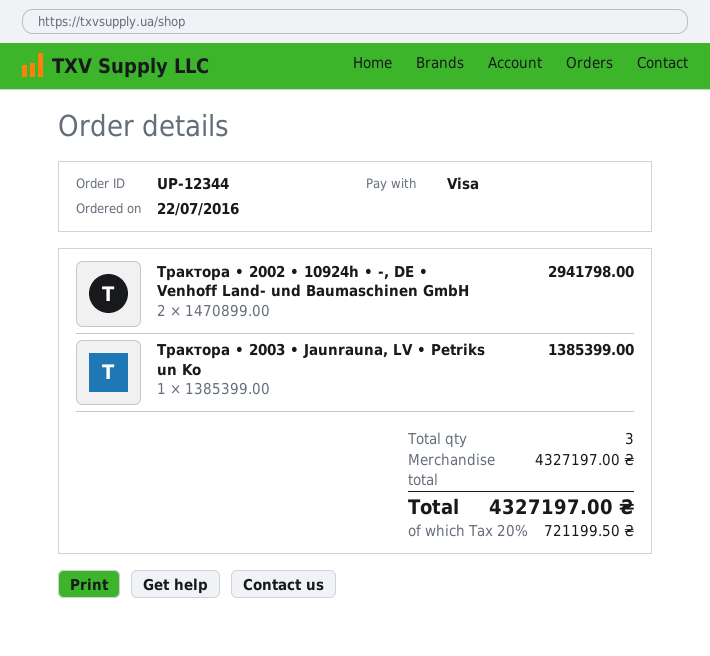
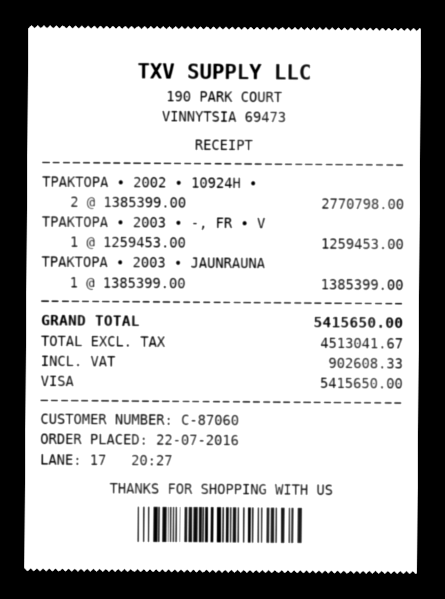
Трактора • 2002 • 10924h • -, DE • Venhoff Land- und Baumaschinen GmbH: 2 x 1470899.00 = 2941798.00 -> 2 x 1385399.00 = 2770798.00
ТРАКТОРА • 2003 • -, FR • V: none -> 1 x 1259453.00 = 1259453.00
tax: 721199.50 -> 902608.33
total: 4327197.00 -> 5415650.00

